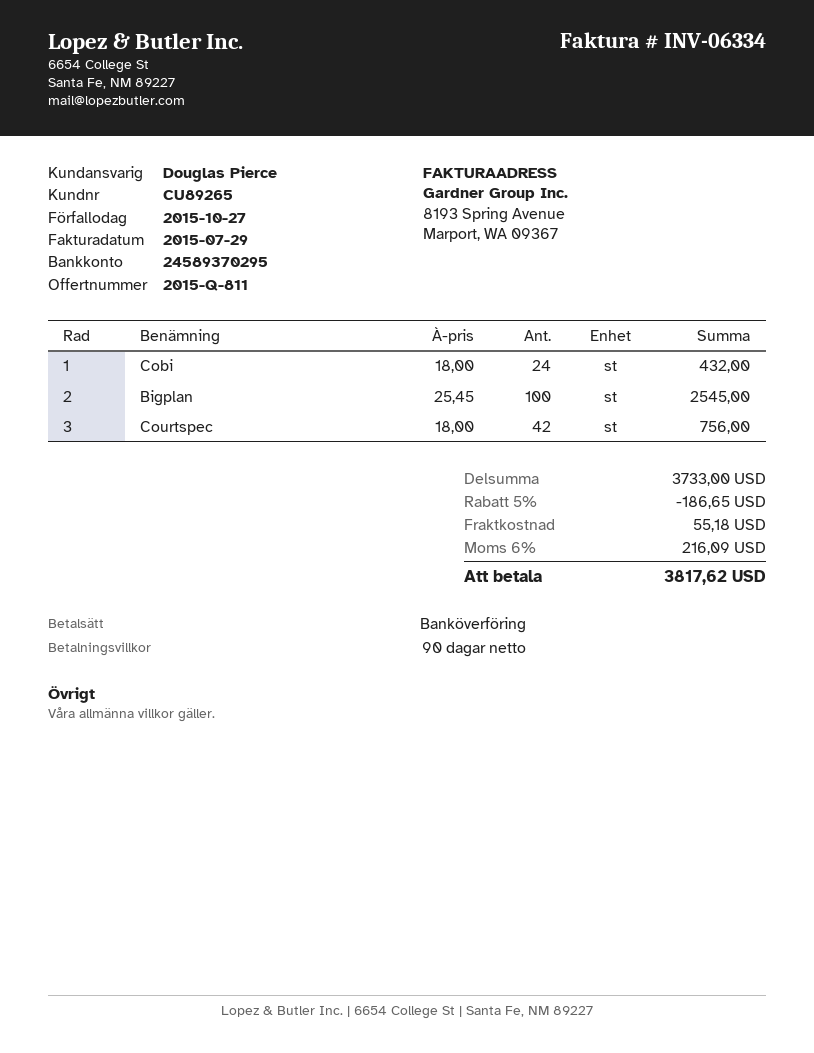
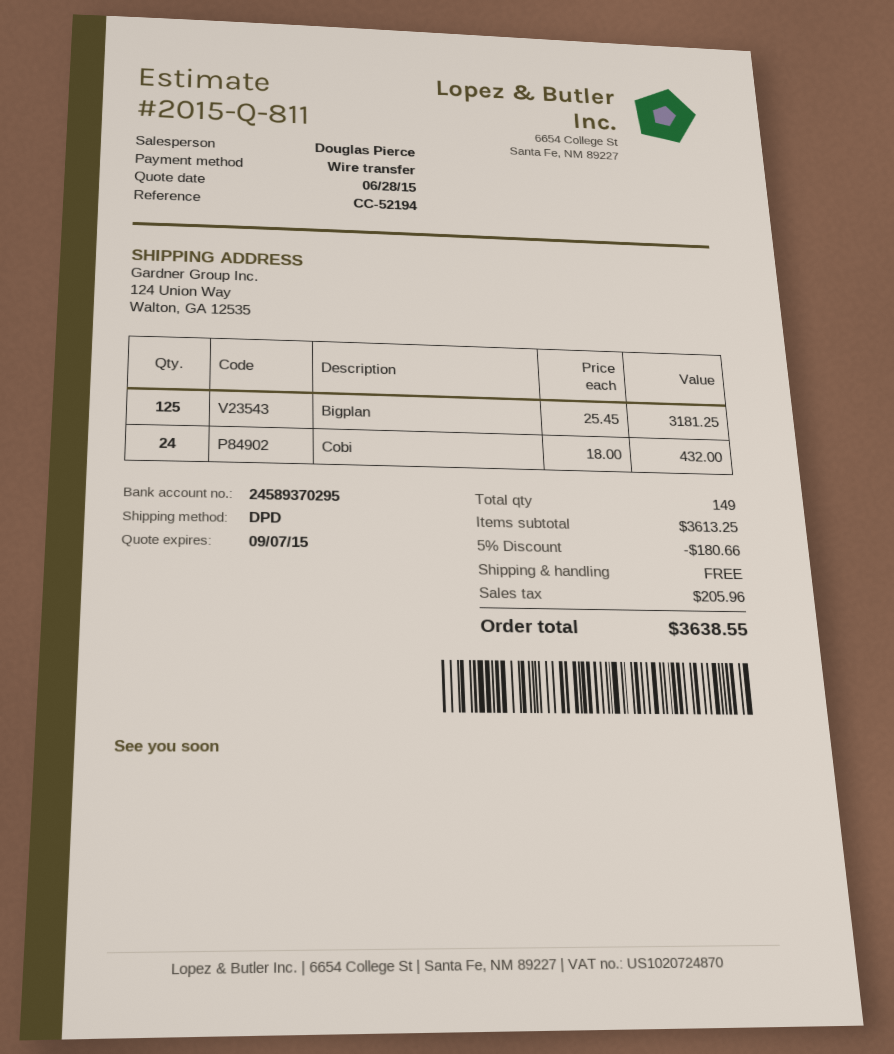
Bigplan: 100 x 25.45 = 2545.00 -> 125 x 25.45 = 3181.25
Courtspec: 42 x 18.00 = 756.00 -> none
subtotal: 3733.00 -> 3613.25
discount: 5% = 186.65 -> 5% = 180.66
shipping: 55.18 -> 0.00
tax: 216.09 -> 205.96
total: 3817.62 -> 3638.55

